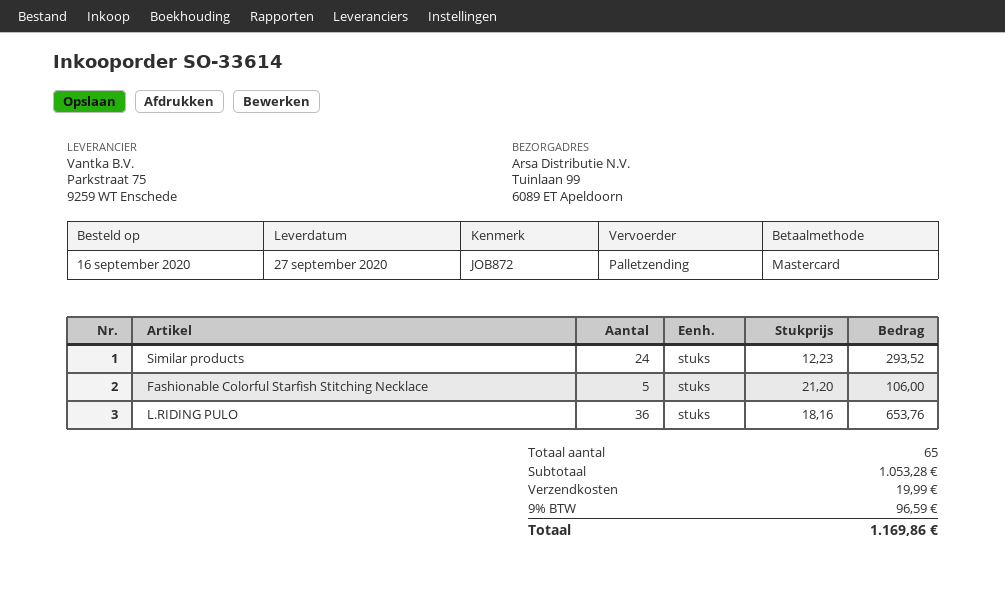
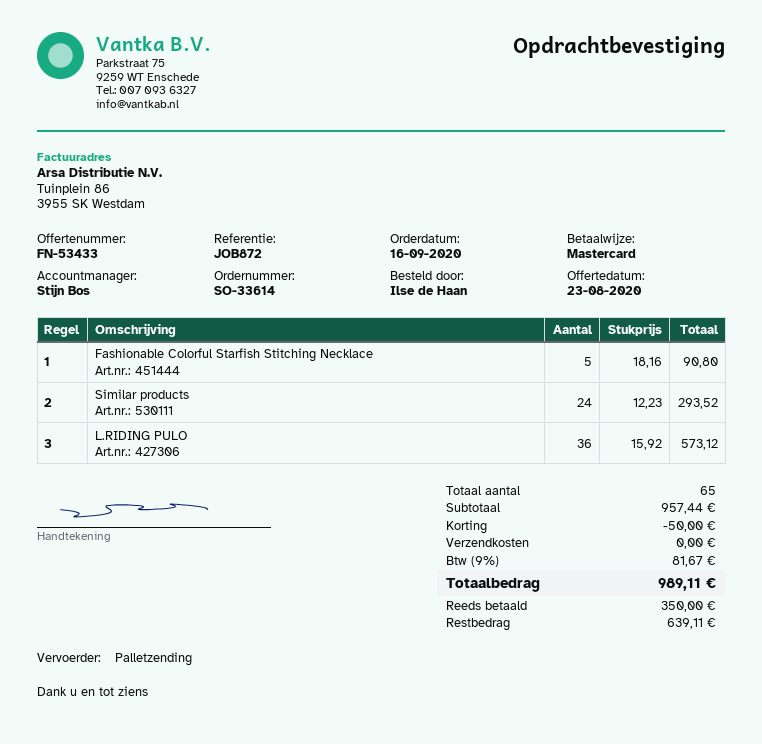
Fashionable Colorful Starfish Stitching Necklace: 5 x 21.20 = 106.00 -> 5 x 18.16 = 90.80
L.RIDING PULO: 36 x 18.16 = 653.76 -> 36 x 15.92 = 573.12
subtotal: 1053.28 -> 957.44
discount: none -> 50.00
shipping: 19.99 -> 0.00
tax: 9% = 96.59 -> 9% = 81.67
total: 1169.86 -> 989.11

